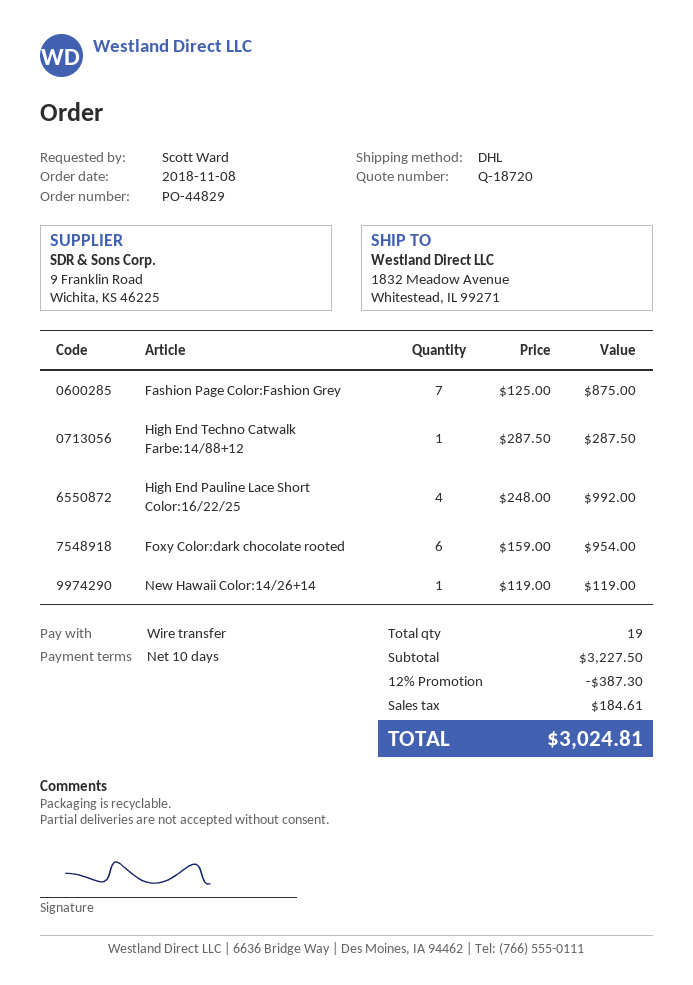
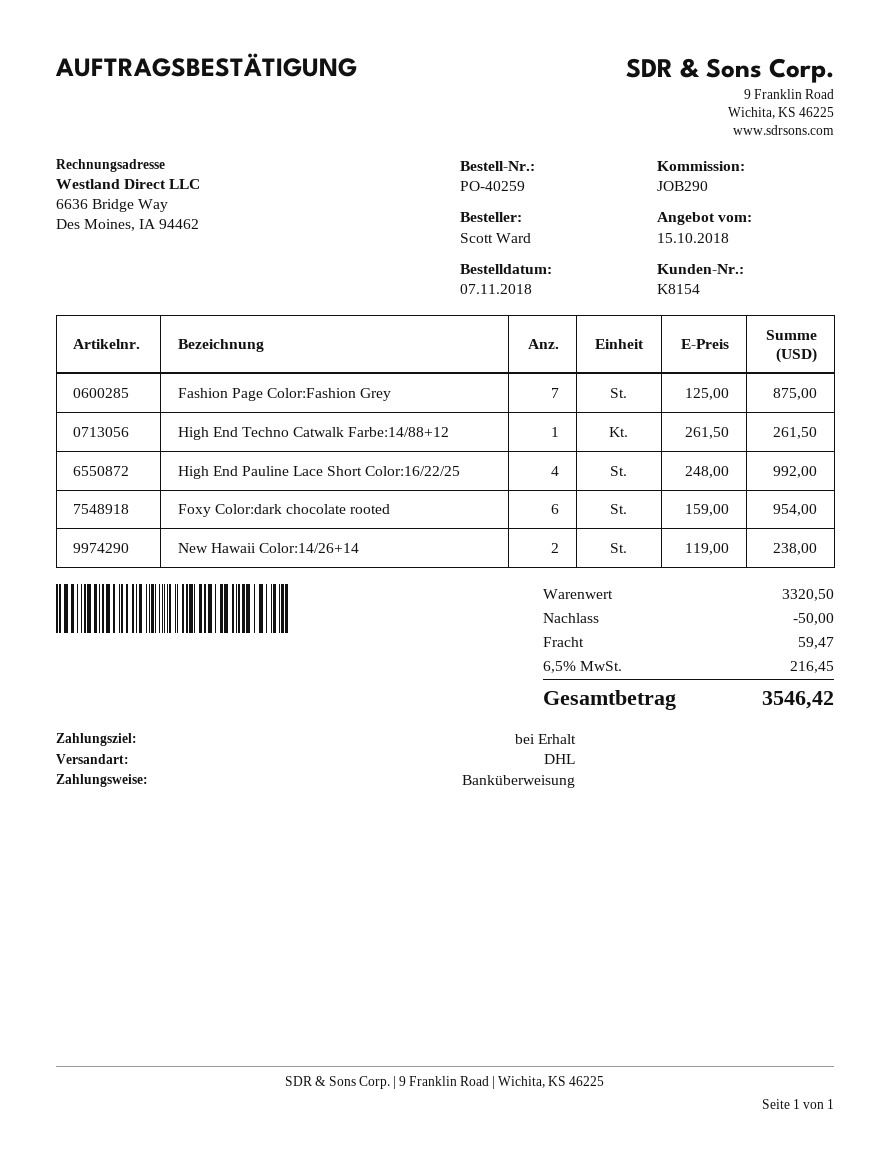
order number: PO-44829 -> PO-40259
order date: 2018-11-08 -> 2018-11-07
payment terms: 10 days -> on receipt
High End Techno Catwalk Farbe:14/88+12: 1 x 287.50 = 287.50 -> 1 x 261.50 = 261.50
New Hawaii Color:14/26+14: 1 x 119.00 = 119.00 -> 2 x 119.00 = 238.00
subtotal: 3227.50 -> 3320.50
discount: 387.30 -> 50.00
shipping: none -> 59.47
tax: 184.61 -> 216.45
total: 3024.81 -> 3546.42

